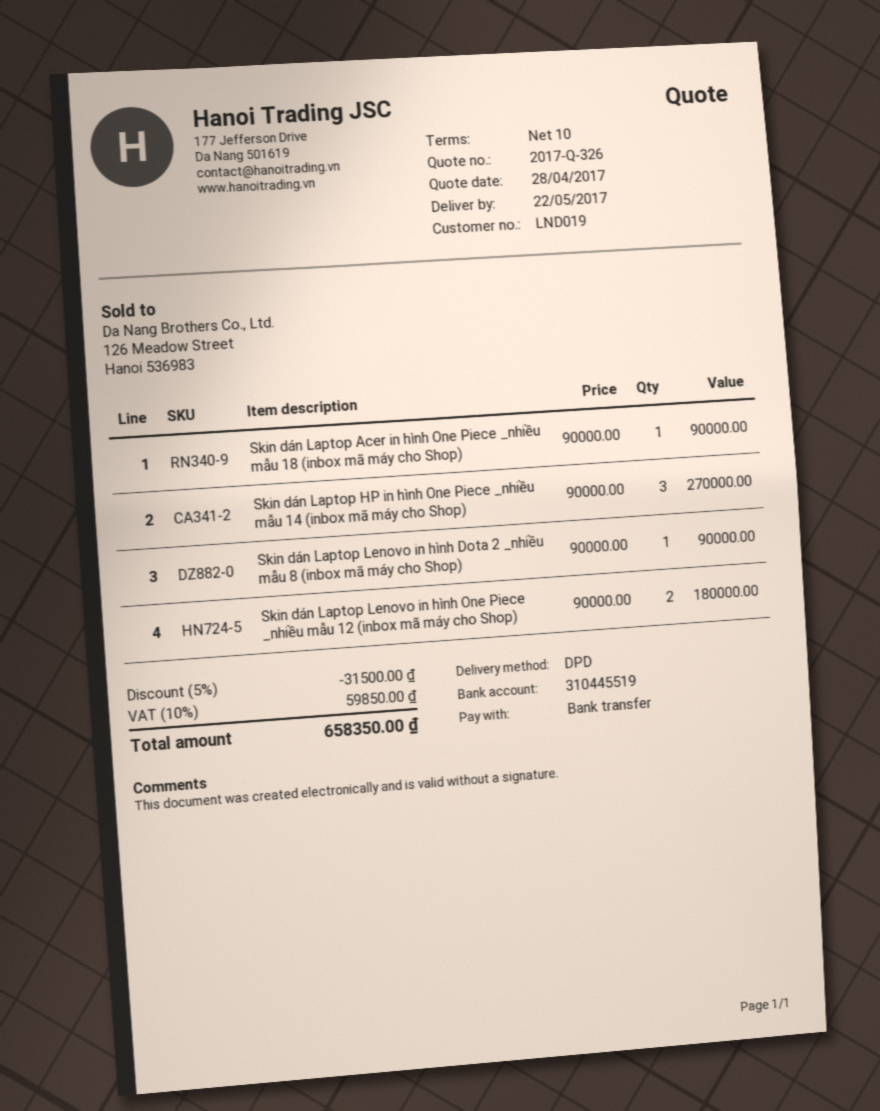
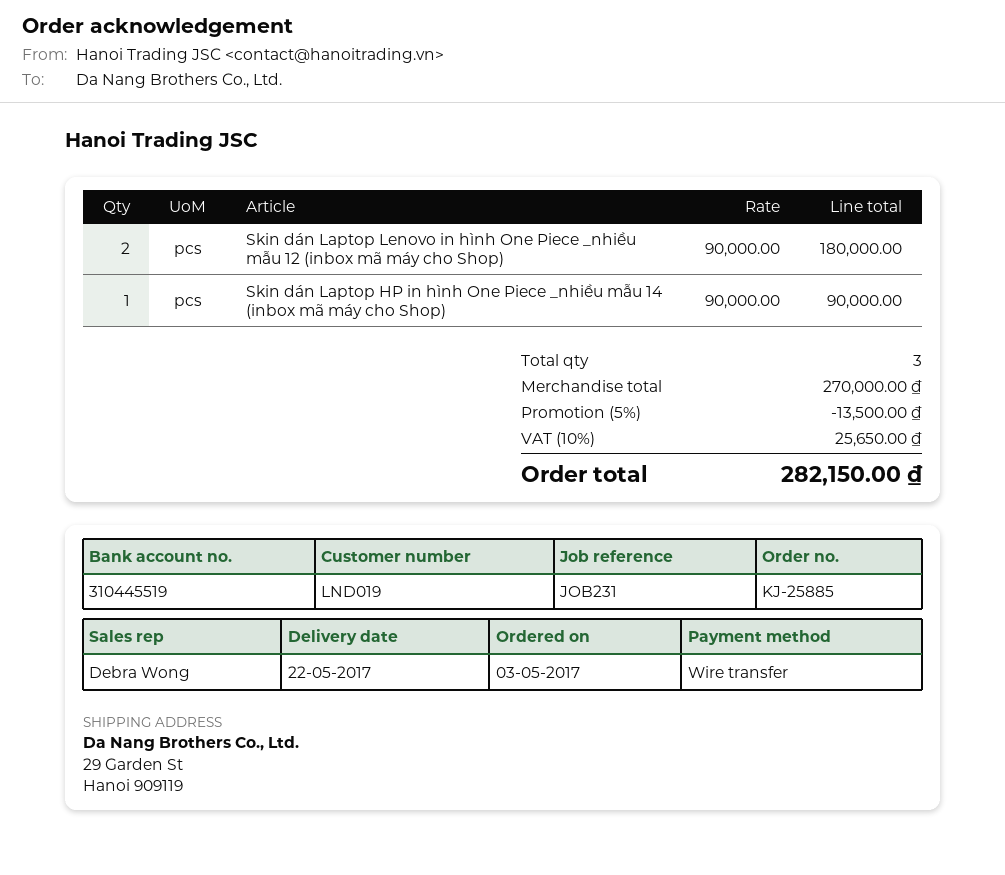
Skin dán Laptop Acer in hình One Piece _nhiều mẫu 18 (inbox mã máy cho Shop): 1 x 90000.00 = 90000.00 -> none
Skin dán Laptop HP in hình One Piece _nhiều mẫu 14 (inbox mã máy cho Shop): 3 x 90000.00 = 270000.00 -> 1 x 90000.00 = 90000.00
Skin dán Laptop Lenovo in hình Dota 2 _nhiều mẫu 8 (inbox mã máy cho Shop): 1 x 90000.00 = 90000.00 -> none
discount: 5% = 31500.00 -> 5% = 13500.00
tax: 10% = 59850.00 -> 10% = 25650.00
total: 658350.00 -> 282150.00

